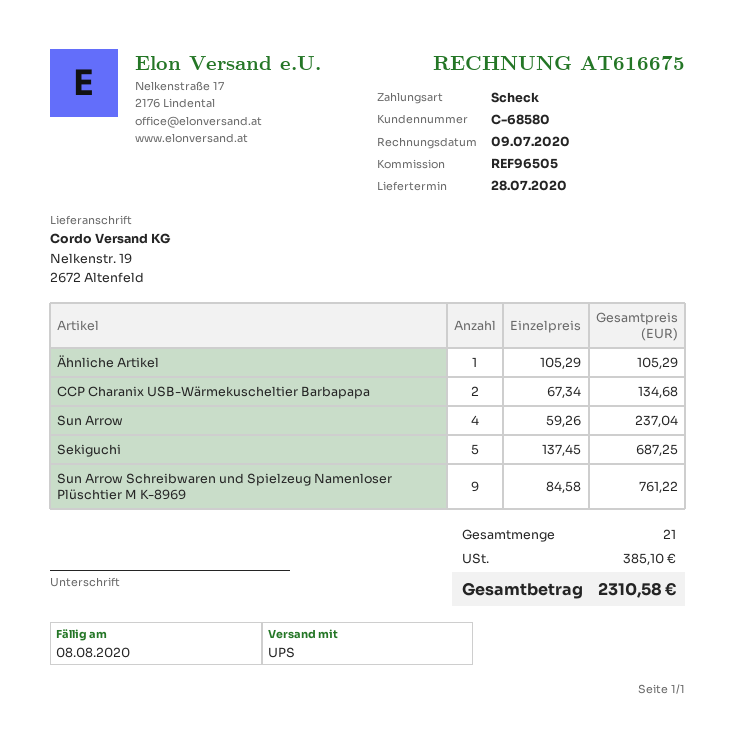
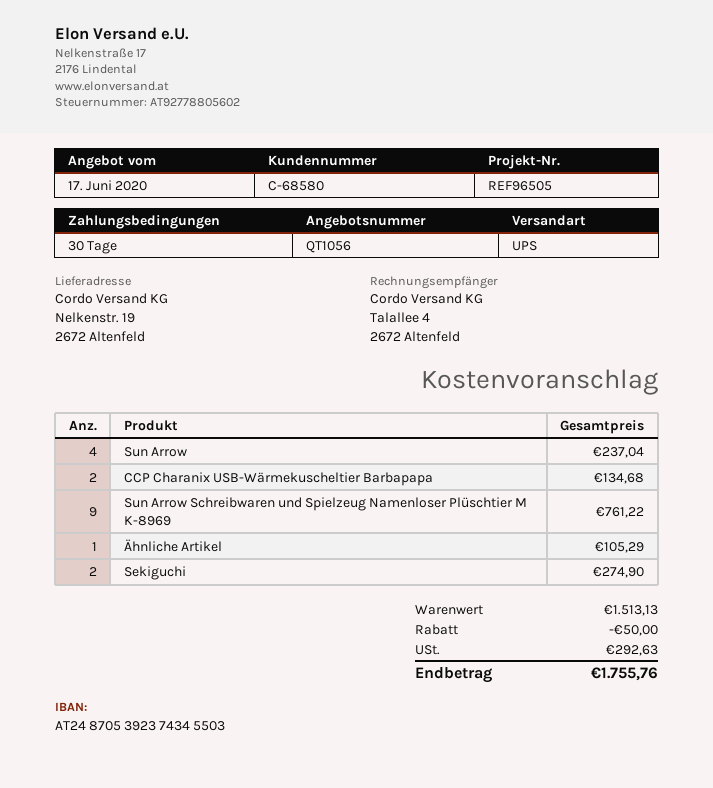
Sekiguchi: 5 for 687.25 -> 2 for 274.90
discount: none -> 50.00
tax: 385.10 -> 292.63
total: 2310.58 -> 1755.76

